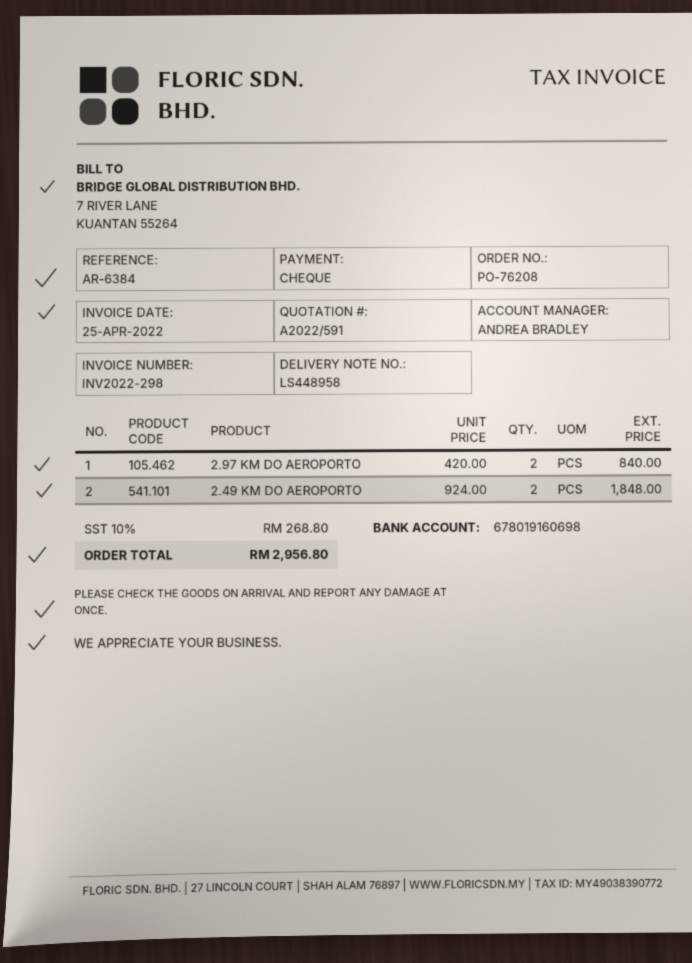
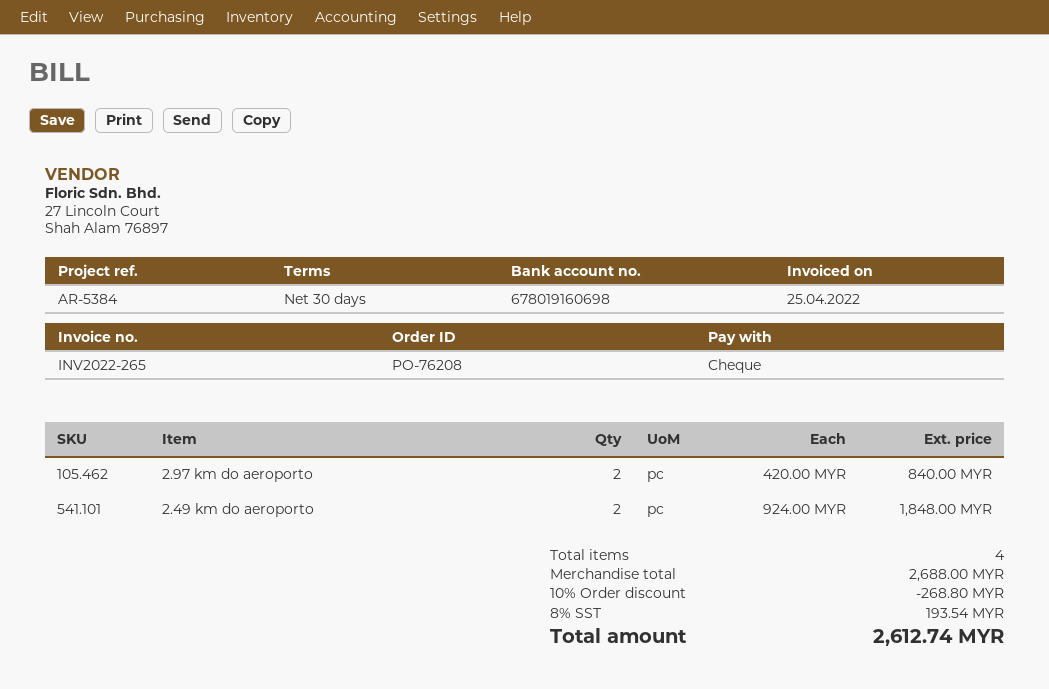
invoice number: INV2022-298 -> INV2022-265
reference: AR-6384 -> AR-5384
discount: none -> 10% = 268.80
tax: 10% = 268.80 -> 8% = 193.54
total: 2956.80 -> 2612.74

